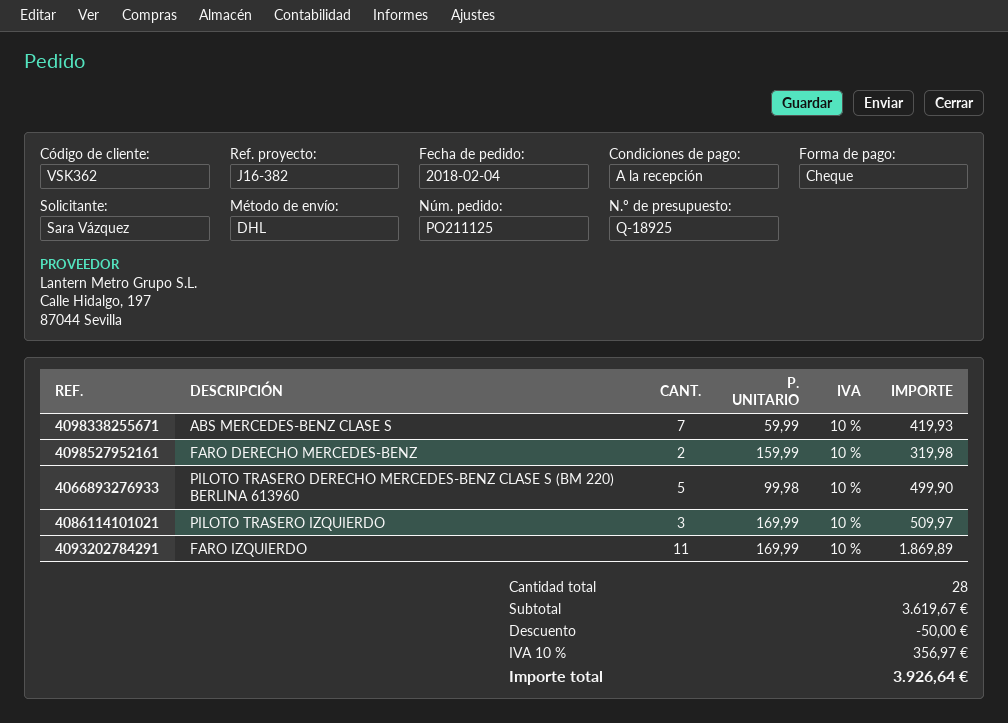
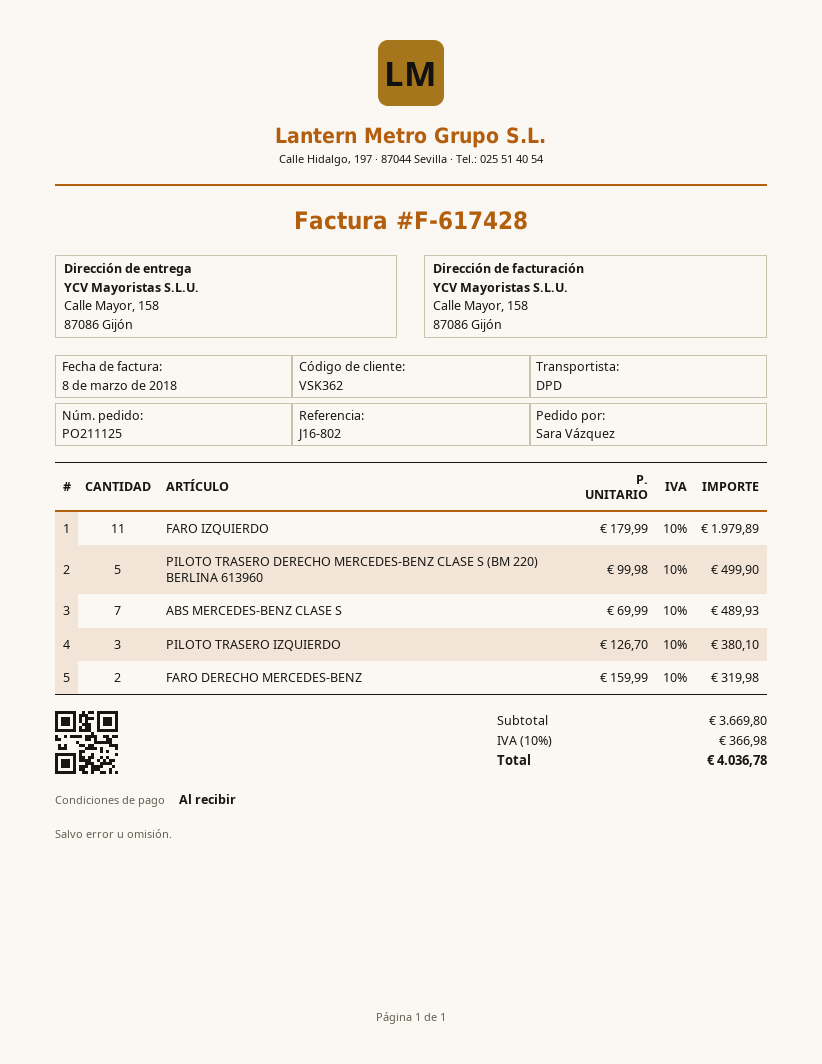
reference: J16-382 -> J16-802
shipping method: DHL -> DPD
ABS MERCEDES-BENZ CLASE S: 7 x 59.99 = 419.93 -> 7 x 69.99 = 489.93
PILOTO TRASERO IZQUIERDO: 3 x 169.99 = 509.97 -> 3 x 126.70 = 380.10
FARO IZQUIERDO: 11 x 169.99 = 1869.89 -> 11 x 179.99 = 1979.89
subtotal: 3619.67 -> 3669.80
discount: 50.00 -> none
tax: 10% = 356.97 -> 10% = 366.98
total: 3926.64 -> 4036.78

